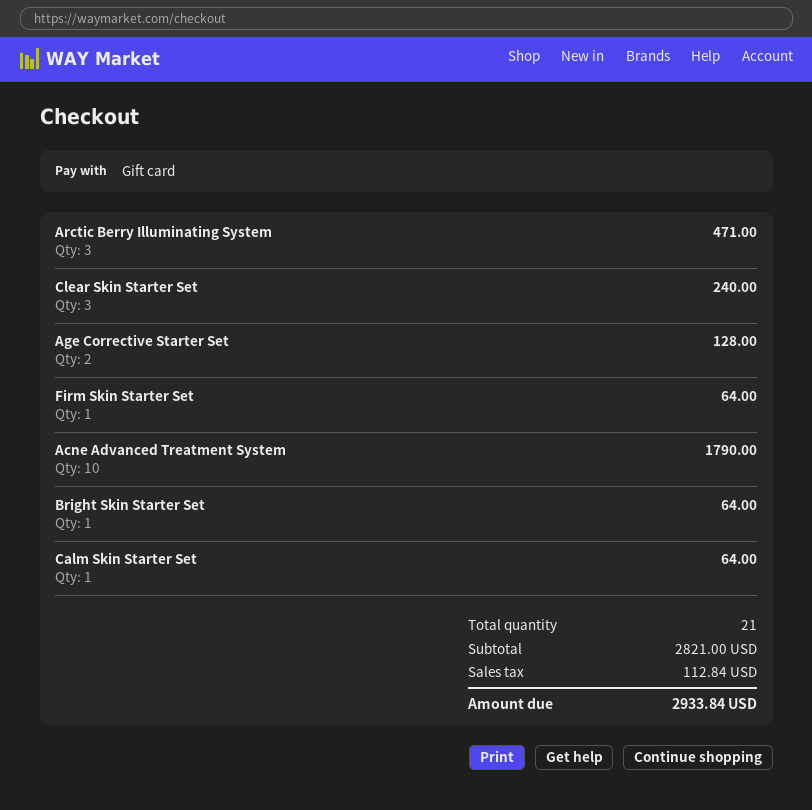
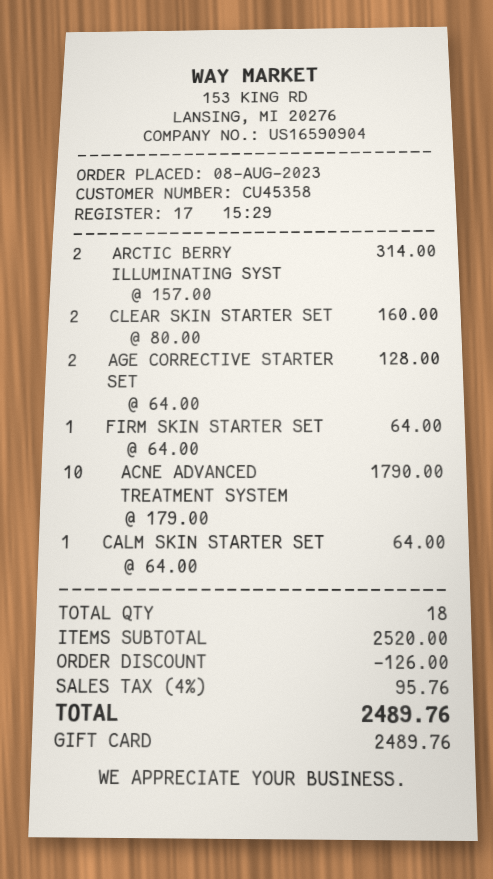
Arctic Berry Illuminating System: 3 for 471.00 -> 2 for 314.00
Clear Skin Starter Set: 3 for 240.00 -> 2 for 160.00
Bright Skin Starter Set: 1 for 64.00 -> none
total quantity: 21 -> 18
subtotal: 2821.00 -> 2520.00
discount: none -> 126.00
tax: 112.84 -> 95.76
total: 2933.84 -> 2489.76

